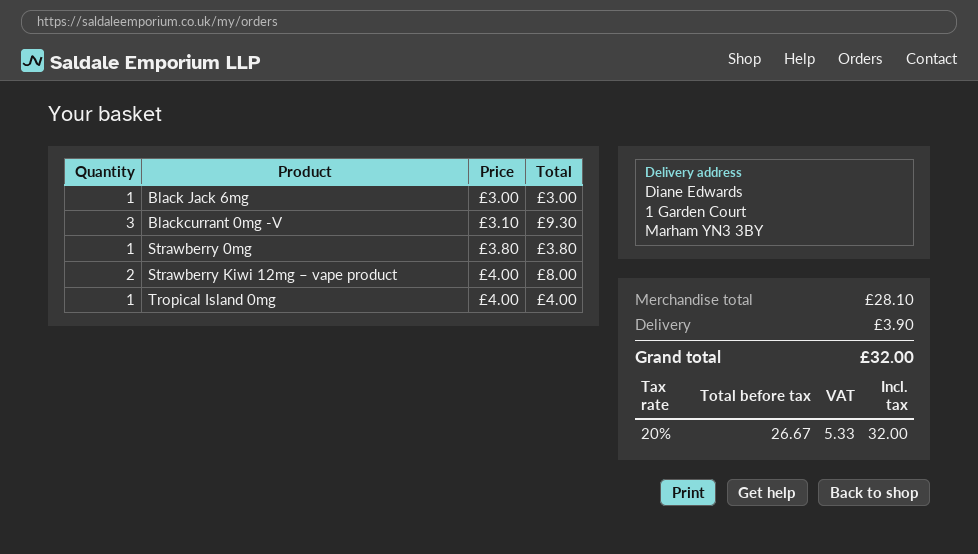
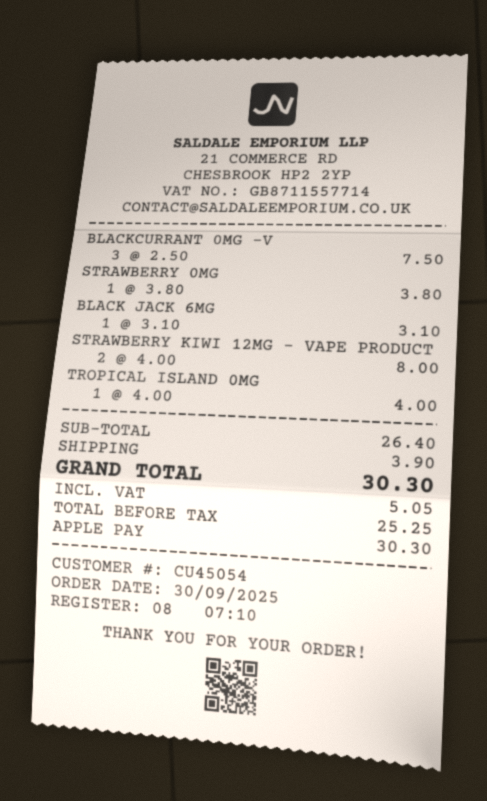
Black Jack 6mg: 1 x 3.00 = 3.00 -> 1 x 3.10 = 3.10
Blackcurrant 0mg -V: 3 x 3.10 = 9.30 -> 3 x 2.50 = 7.50
subtotal: 28.10 -> 26.40
net: 26.67 -> 25.25
tax: 5.33 -> 5.05
total: 32.00 -> 30.30

